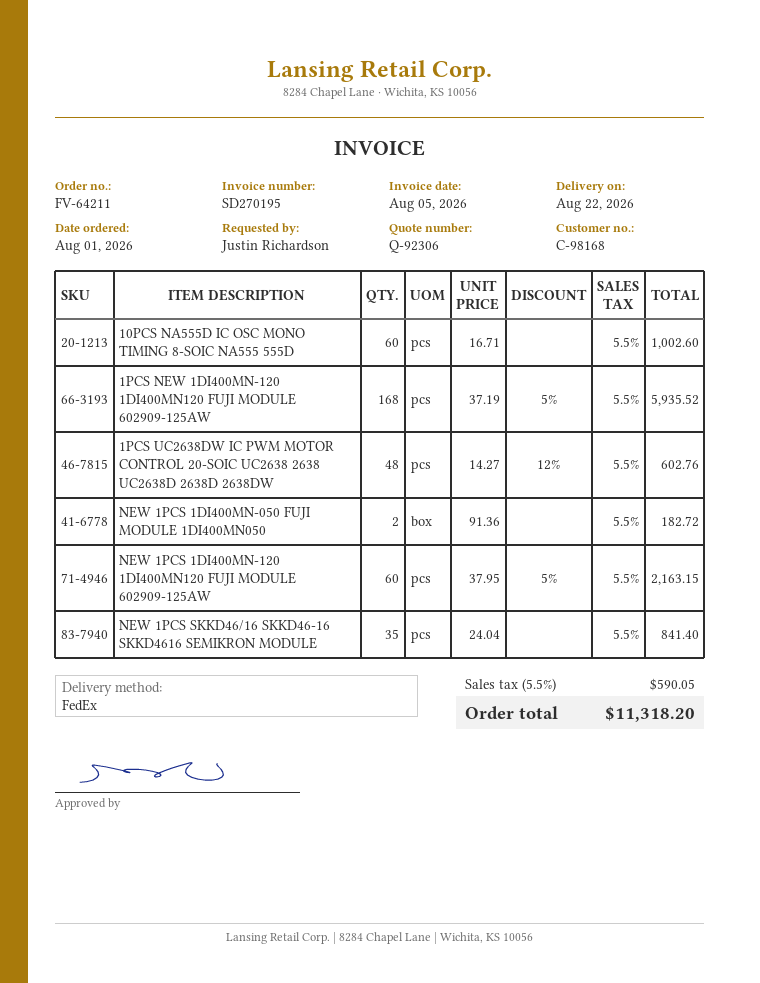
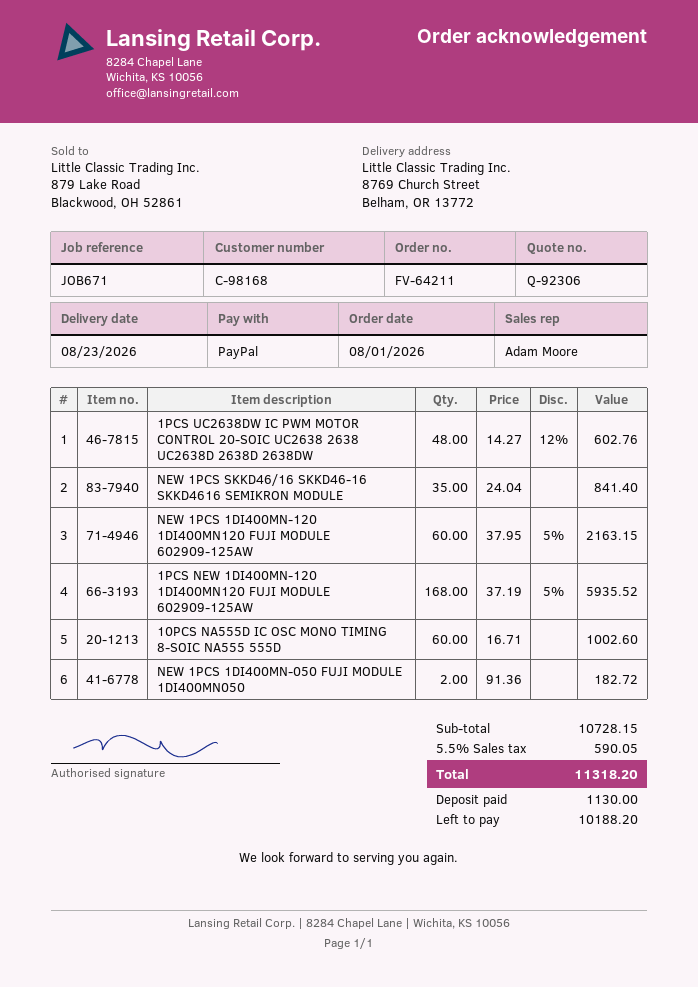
delivery date: 2026-08-22 -> 2026-08-23

